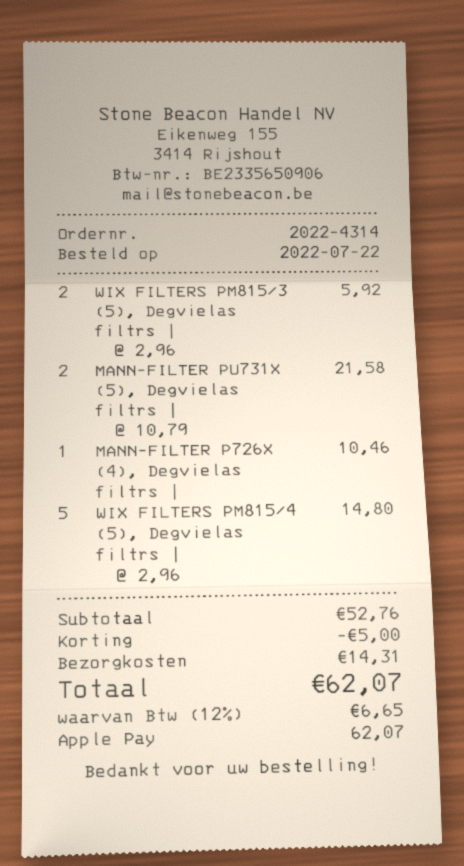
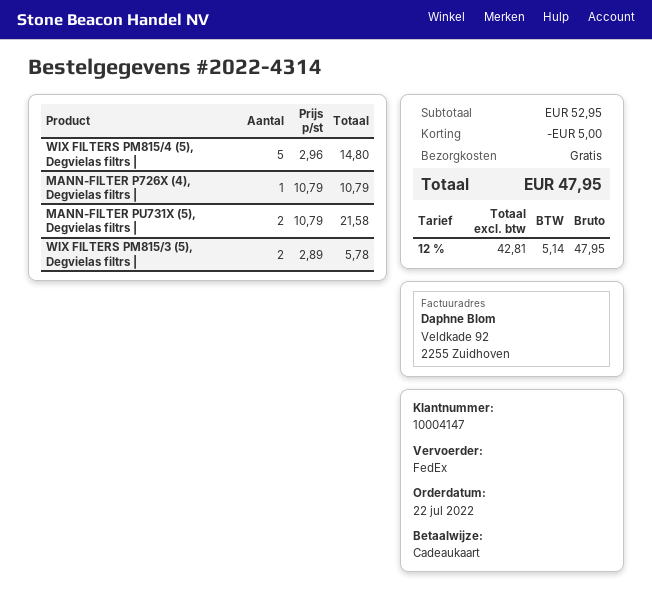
payment method: Apple Pay -> gift card
WIX FILTERS PM815/3 (5), Degvielas filtrs |: 2 x 2.96 = 5.92 -> 2 x 2.89 = 5.78
MANN-FILTER P726X (4), Degvielas filtrs |: 1 x 10.46 = 10.46 -> 1 x 10.79 = 10.79
subtotal: 52.76 -> 52.95
shipping: 14.31 -> 0.00
tax: 12% = 6.65 -> 12% = 5.14
total: 62.07 -> 47.95

